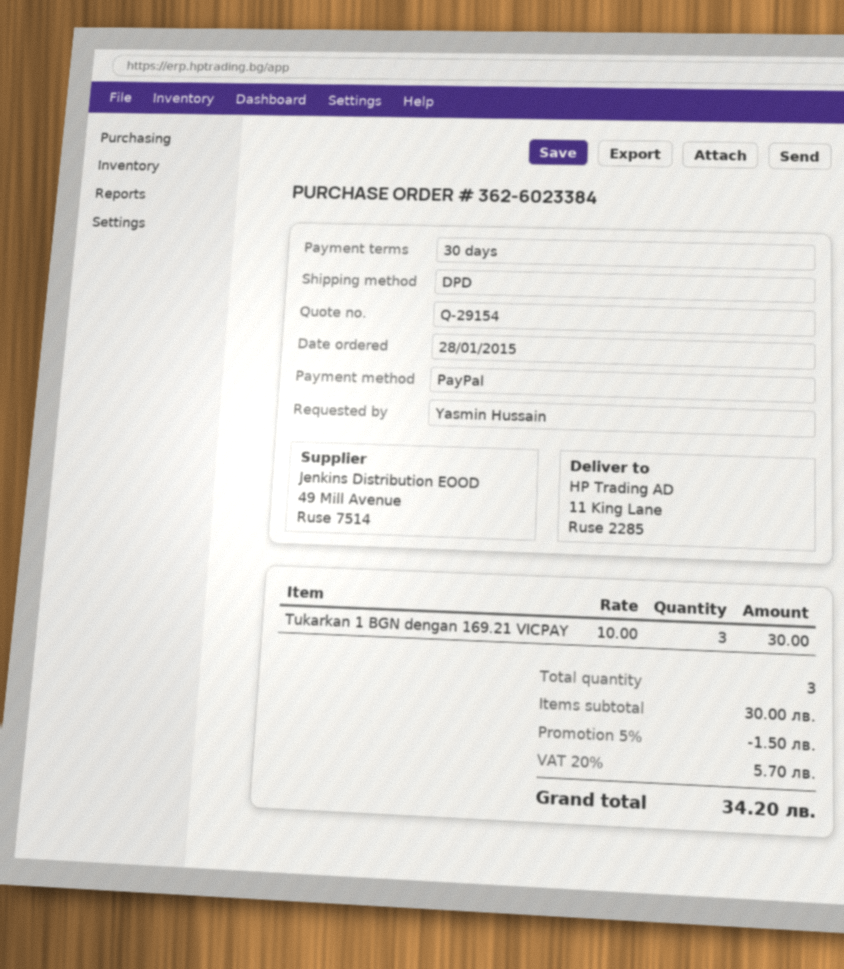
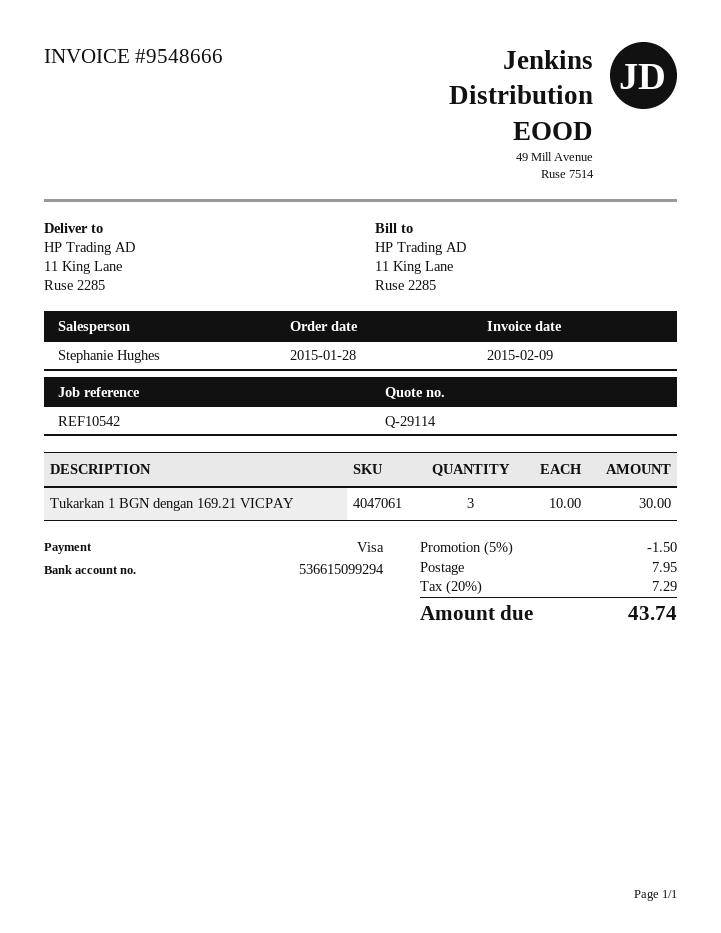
quote number: Q-29154 -> Q-29114
payment method: PayPal -> Visa
shipping: none -> 7.95
tax: 20% = 5.70 -> 20% = 7.29
total: 34.20 -> 43.74

